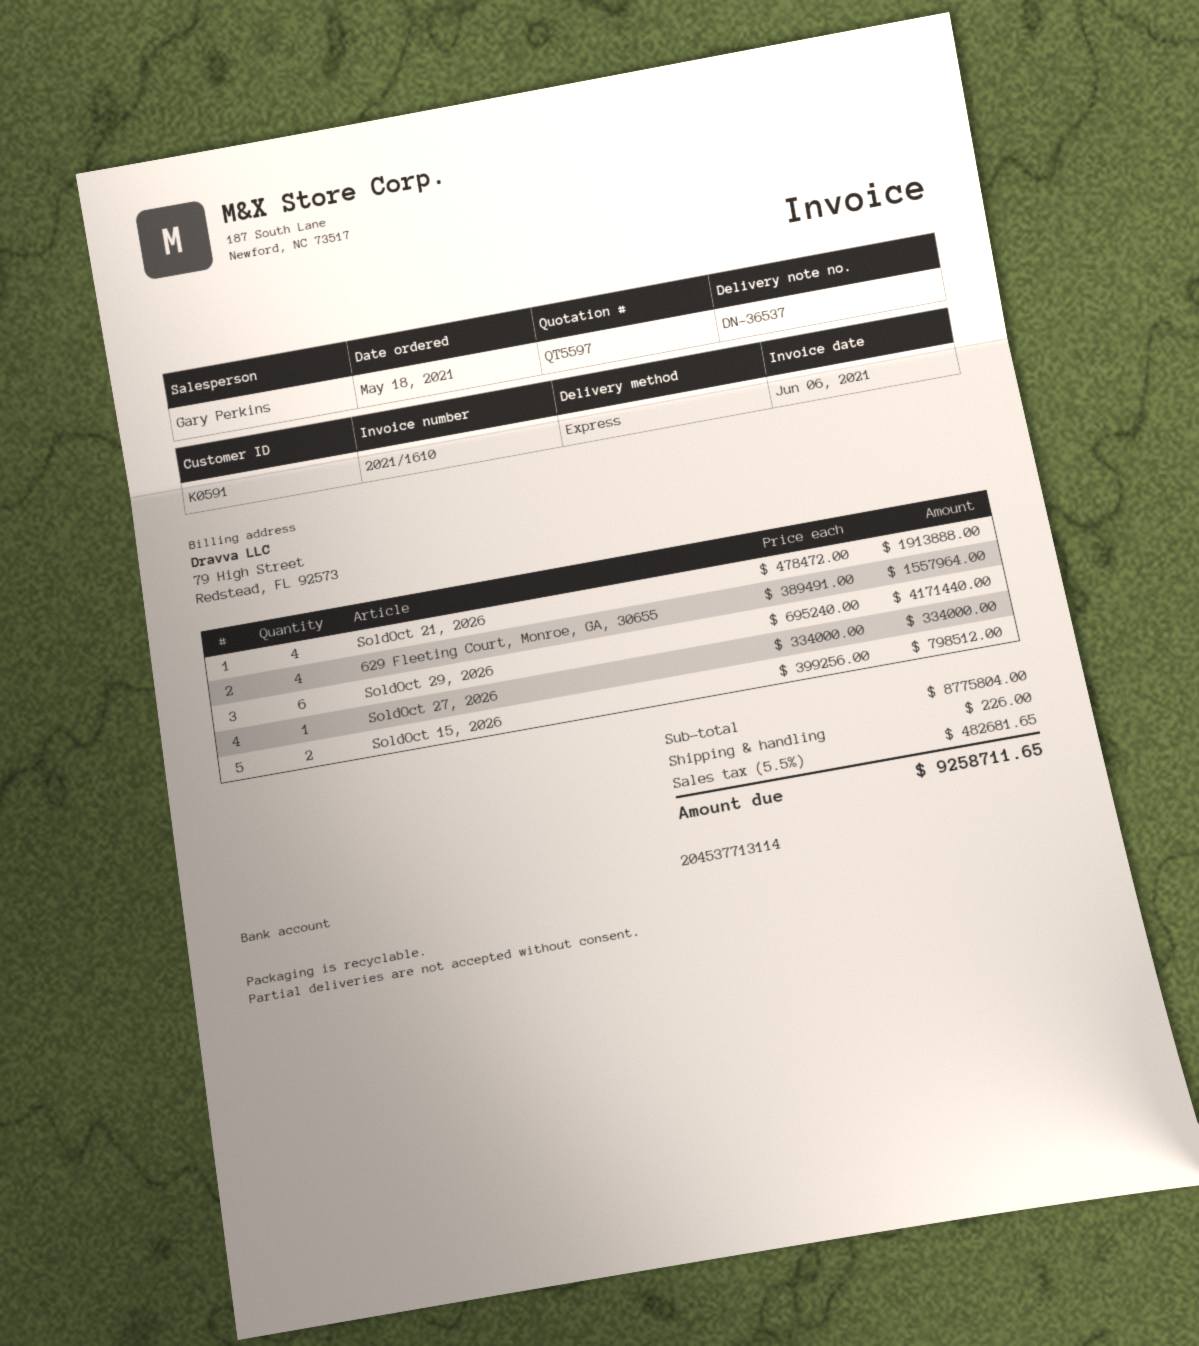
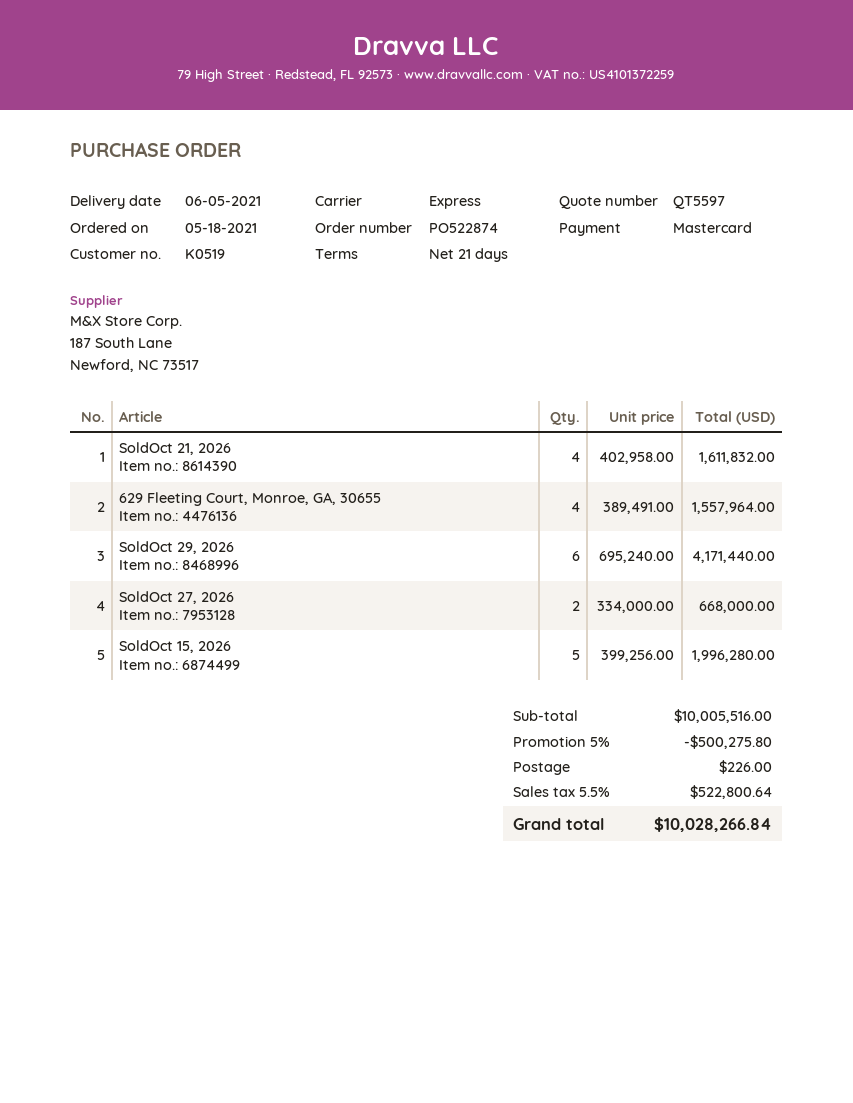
customer number: K0591 -> K0519
SoldOct 21, 2026: 4 x 478472.00 = 1913888.00 -> 4 x 402958.00 = 1611832.00
SoldOct 27, 2026: 1 x 334000.00 = 334000.00 -> 2 x 334000.00 = 668000.00
SoldOct 15, 2026: 2 x 399256.00 = 798512.00 -> 5 x 399256.00 = 1996280.00
subtotal: 8775804.00 -> 10005516.00
discount: none -> 5% = 500275.80
tax: 5.5% = 482681.65 -> 5.5% = 522800.64
total: 9258711.65 -> 10028266.84

